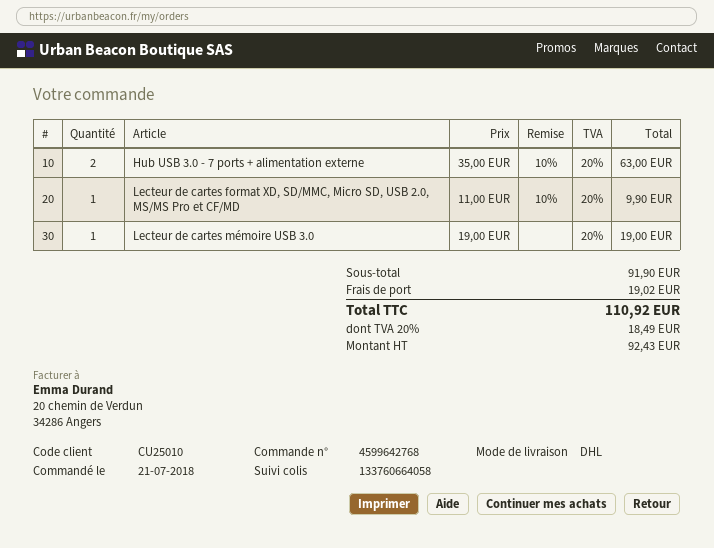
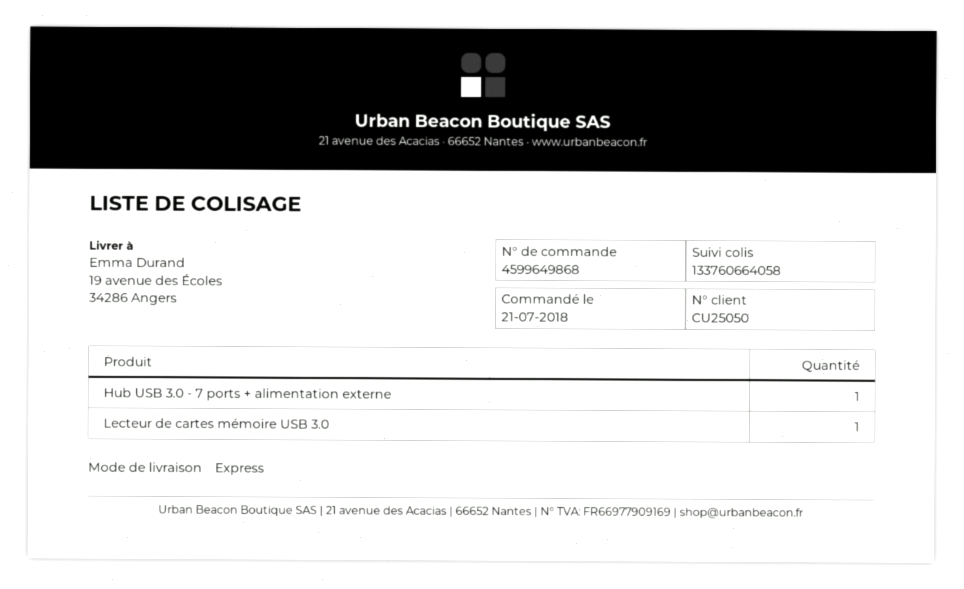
order number: 4599642768 -> 4599649868
customer number: CU25010 -> CU25050
shipping method: DHL -> express
Hub USB 3.0 - 7 ports + alimentation externe: 2 -> 1
Lecteur de cartes format XD, SD/MMC, Micro SD, USB 2.0, MS/MS Pro et CF/MD: 1 -> none

